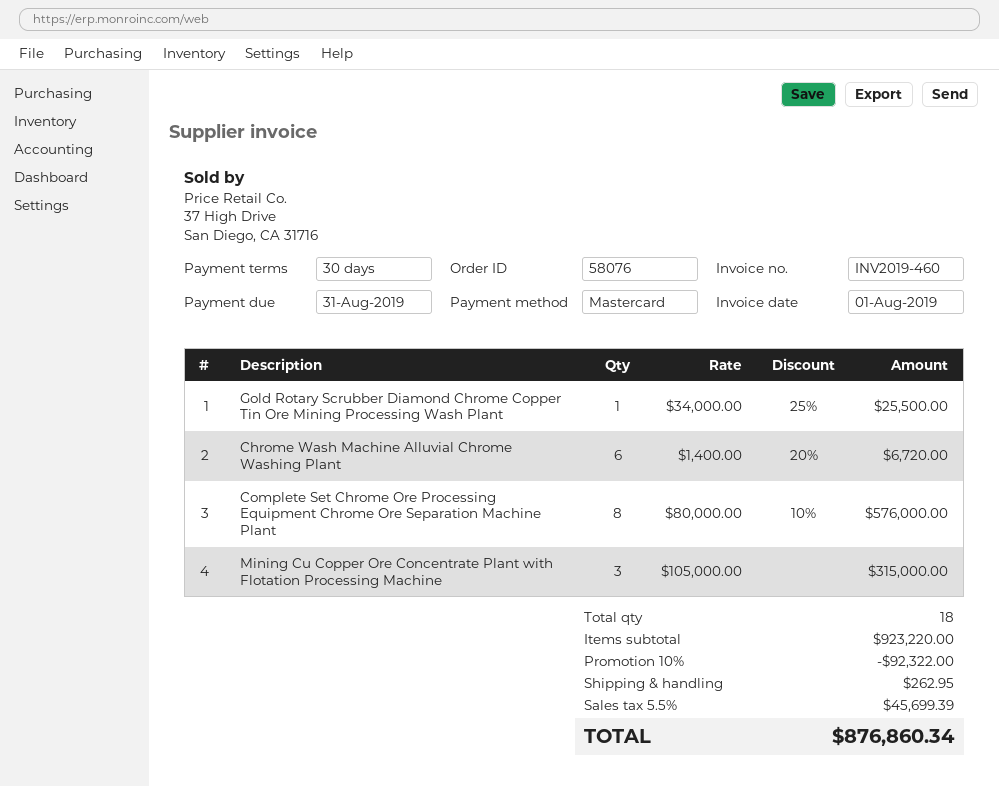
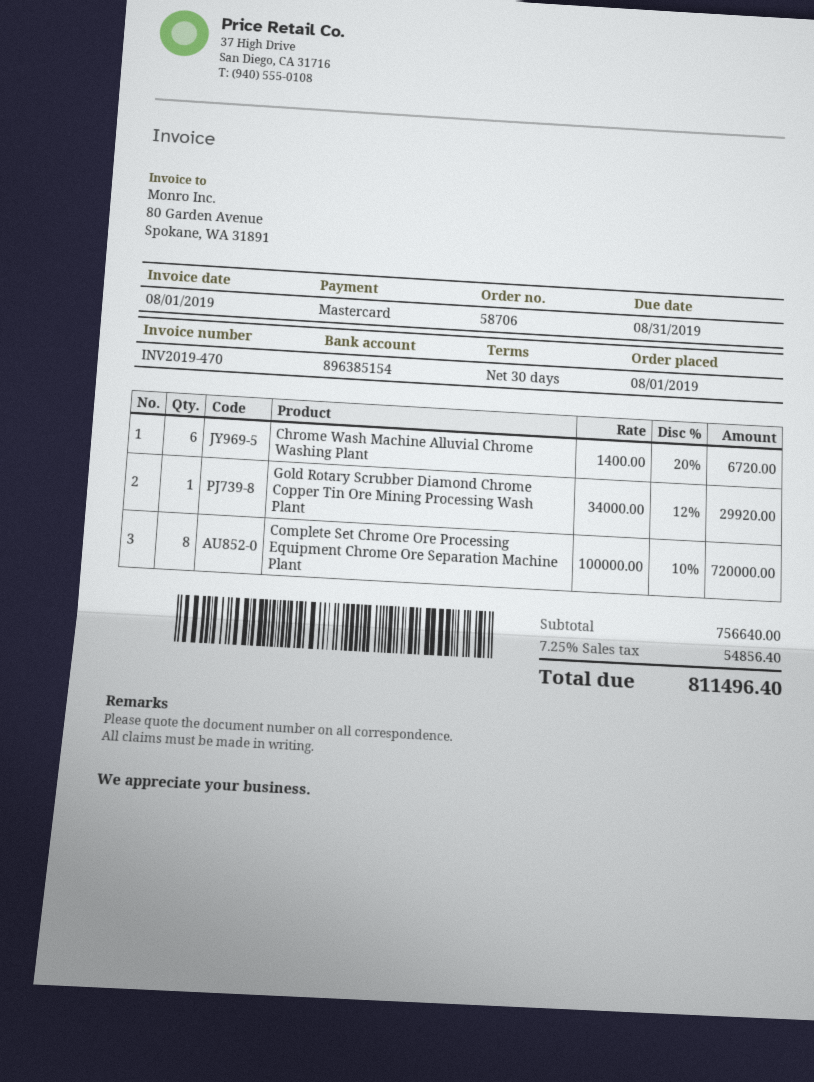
order number: 58076 -> 58706
invoice number: INV2019-460 -> INV2019-470
Gold Rotary Scrubber Diamond Chrome Copper Tin Ore Mining Processing Wash Plant: 1 x 34000.00 - 25% = 25500.00 -> 1 x 34000.00 - 12% = 29920.00
Complete Set Chrome Ore Processing Equipment Chrome Ore Separation Machine Plant: 8 x 80000.00 - 10% = 576000.00 -> 8 x 100000.00 - 10% = 720000.00
Mining Cu Copper Ore Concentrate Plant with Flotation Processing Machine: 3 x 105000.00 = 315000.00 -> none
subtotal: 923220.00 -> 756640.00
discount: 10% = 92322.00 -> none
shipping: 262.95 -> none
tax: 5.5% = 45699.39 -> 7.25% = 54856.40
total: 876860.34 -> 811496.40

